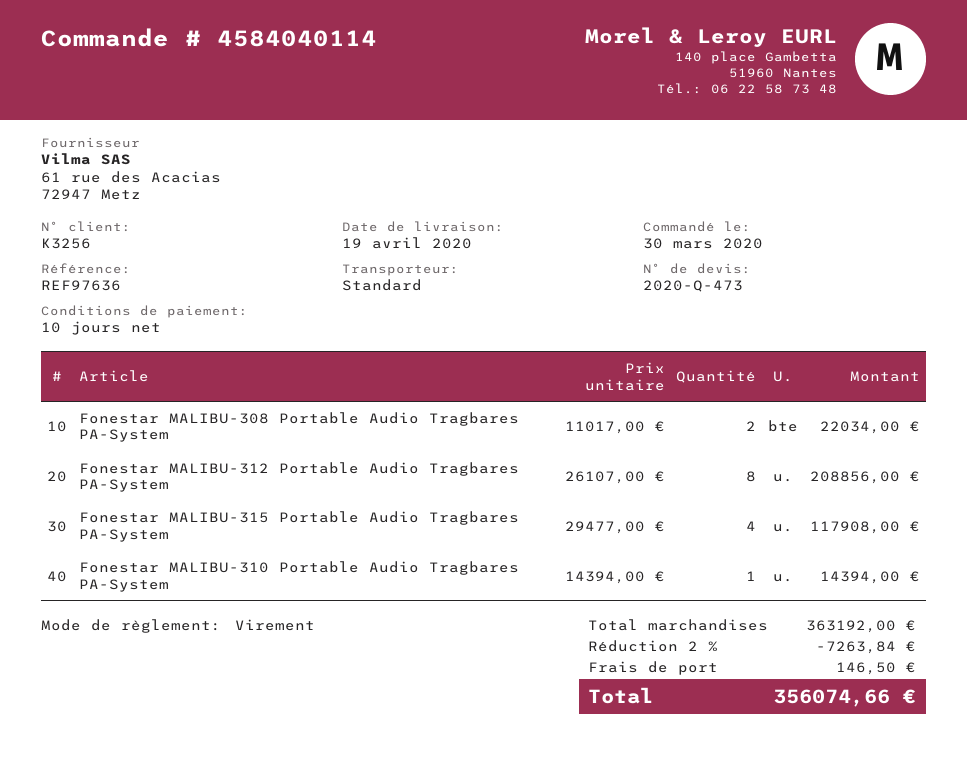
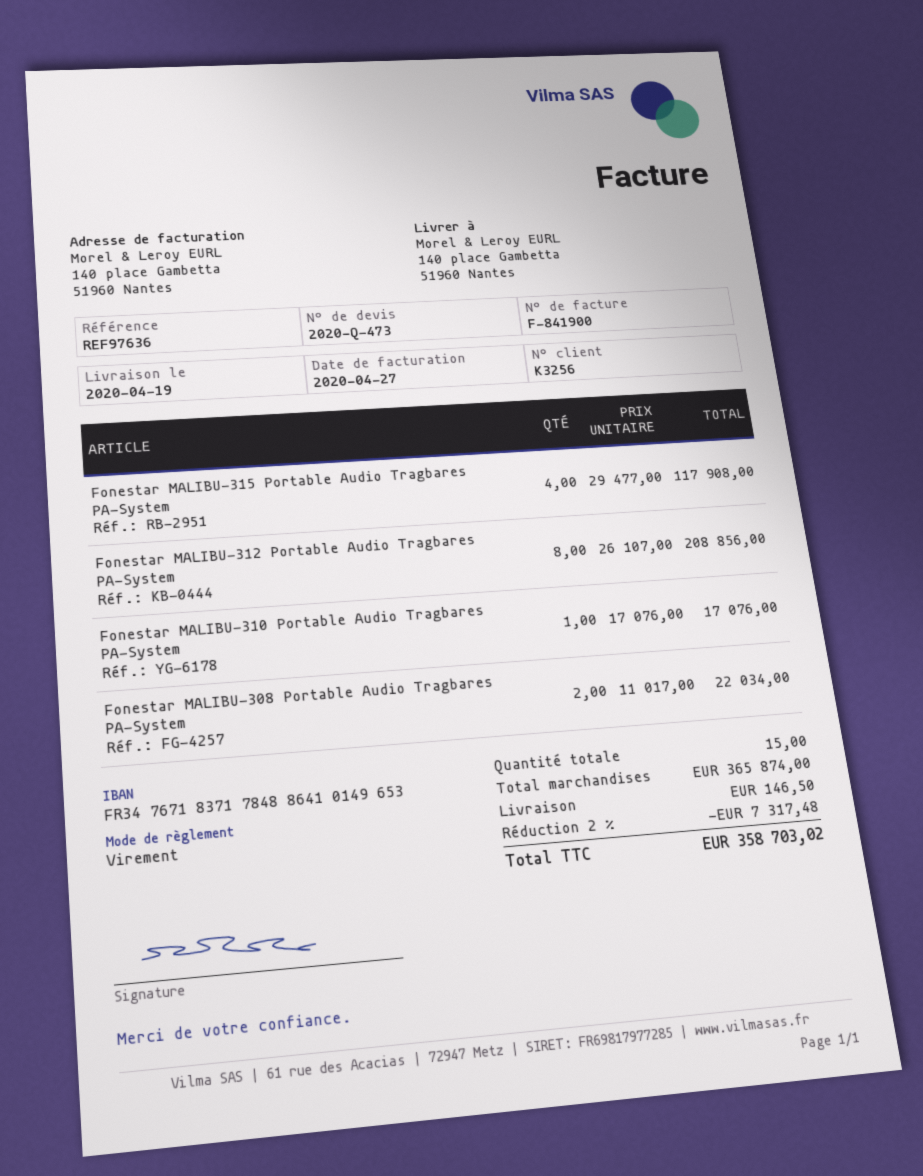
Fonestar MALIBU-310 Portable Audio Tragbares PA-System: 1 x 14394.00 = 14394.00 -> 1 x 17076.00 = 17076.00
subtotal: 363192.00 -> 365874.00
discount: 2% = 7263.84 -> 2% = 7317.48
total: 356074.66 -> 358703.02

